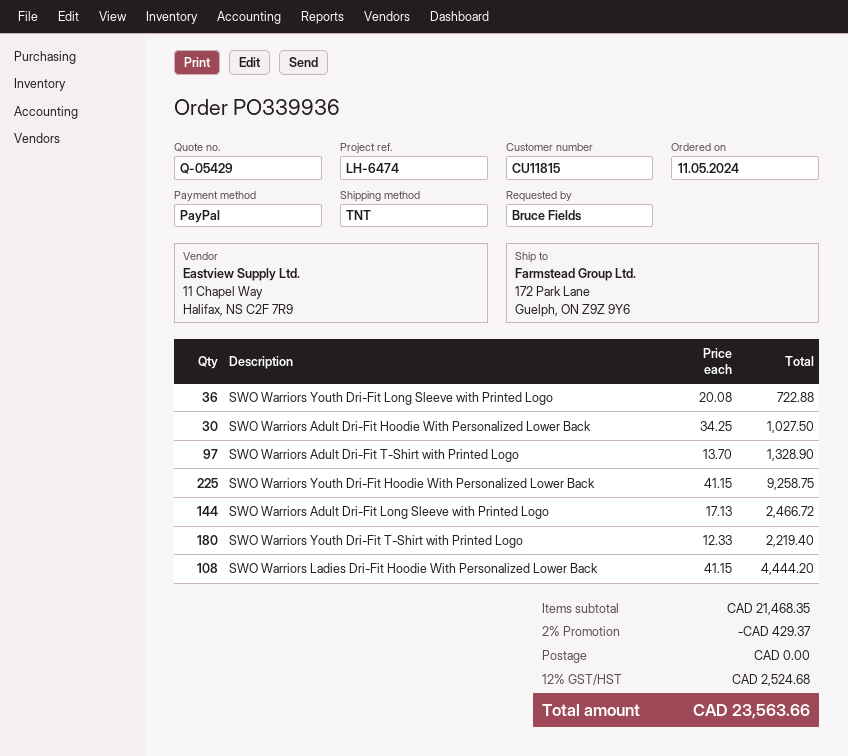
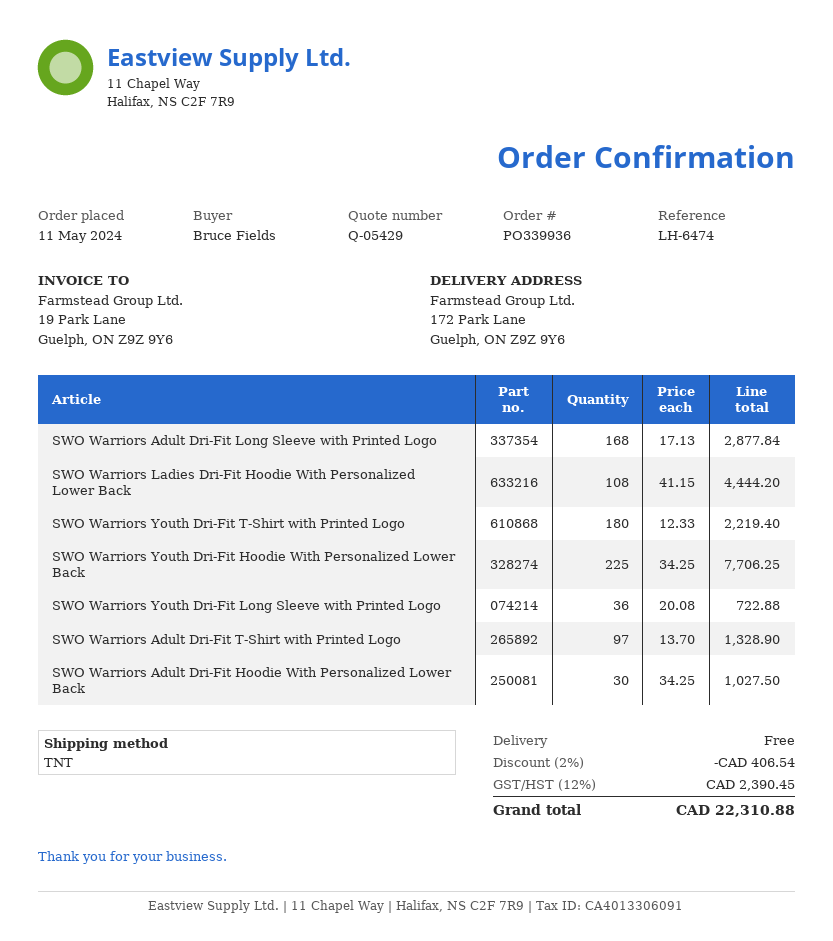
SWO Warriors Youth Dri-Fit Hoodie With Personalized Lower Back: 225 x 41.15 = 9258.75 -> 225 x 34.25 = 7706.25
SWO Warriors Adult Dri-Fit Long Sleeve with Printed Logo: 144 x 17.13 = 2466.72 -> 168 x 17.13 = 2877.84
discount: 2% = 429.37 -> 2% = 406.54
tax: 12% = 2524.68 -> 12% = 2390.45
total: 23563.66 -> 22310.88

